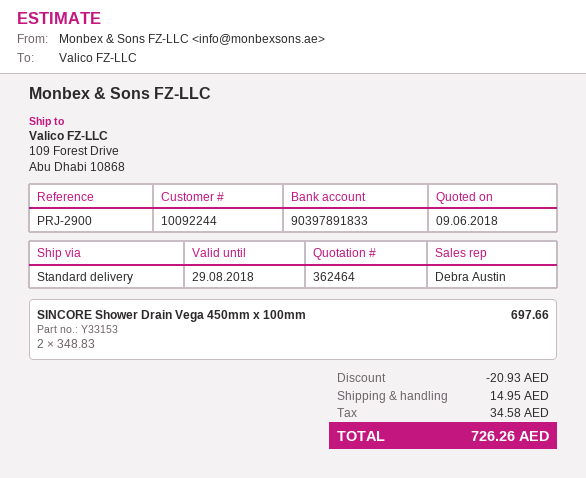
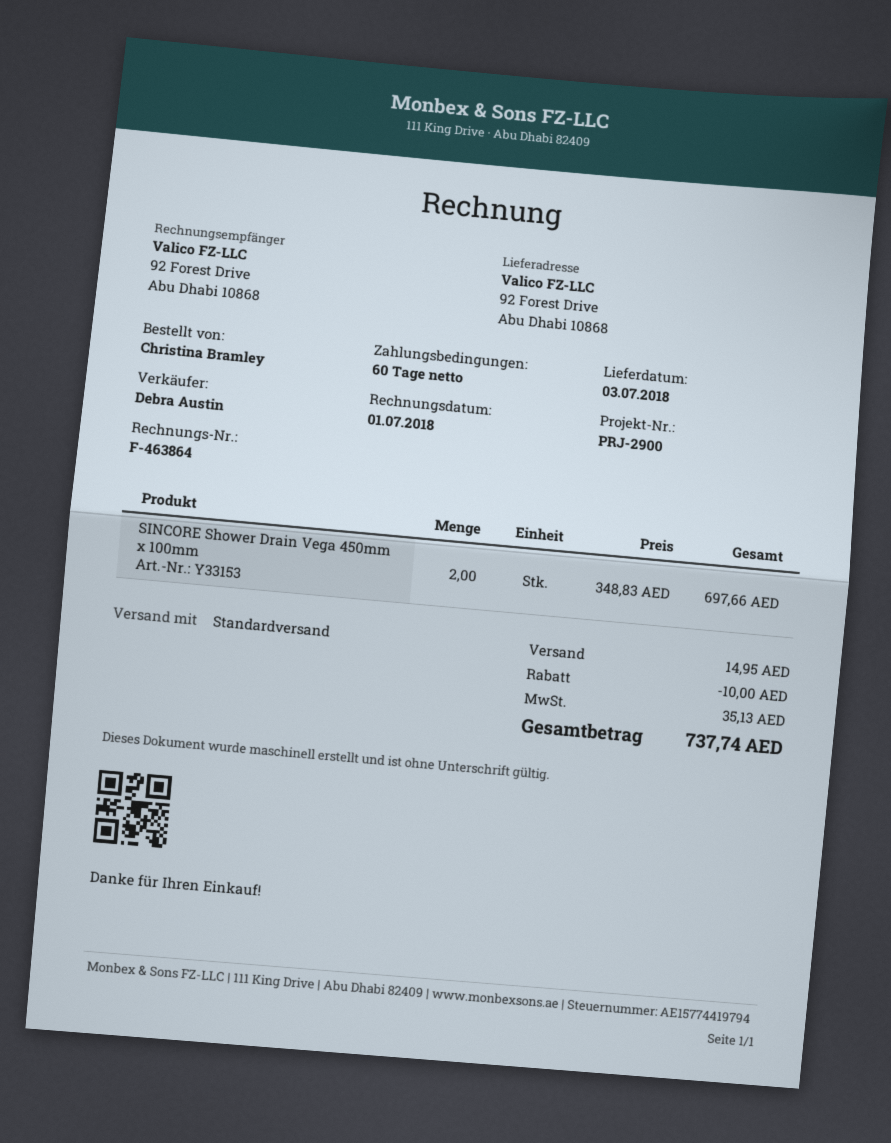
ship to: 109 Forest Drive, Abu Dhabi 10868 -> 92 Forest Drive, Abu Dhabi 10868
discount: 20.93 -> 10.00
tax: 34.58 -> 35.13
total: 726.26 -> 737.74

